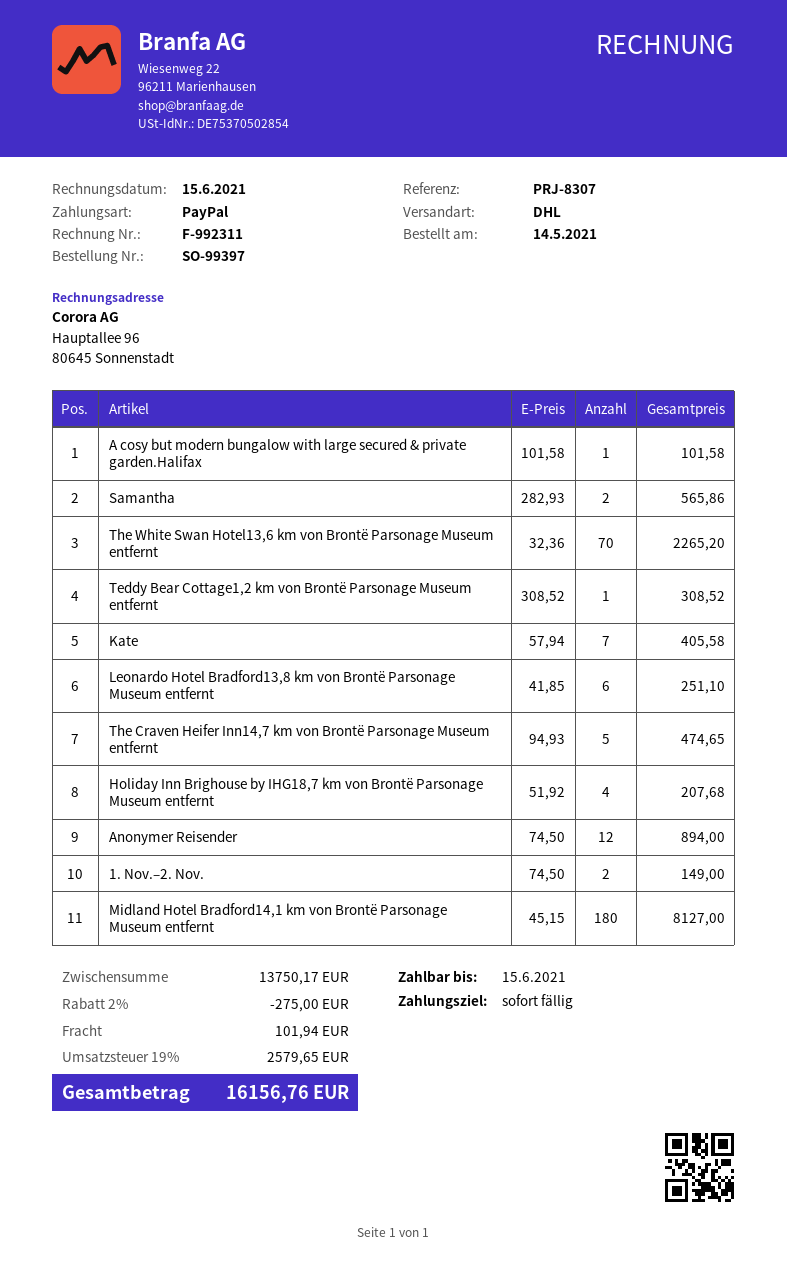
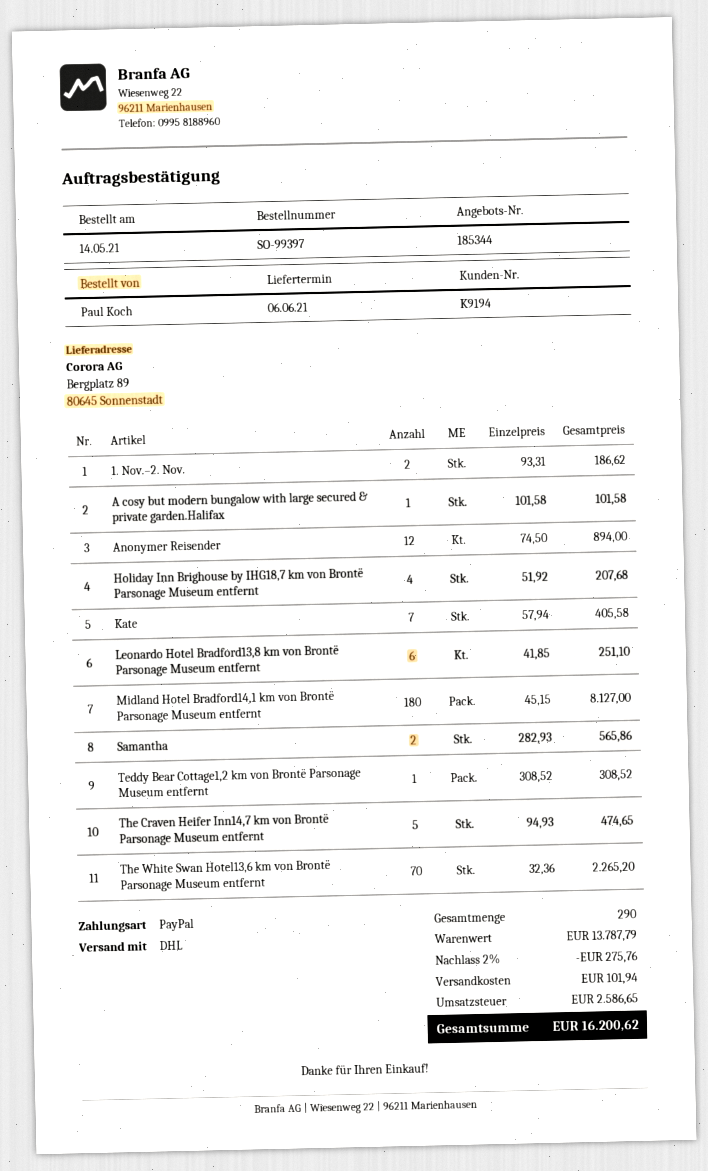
1. Nov.–2. Nov.: 2 x 74.50 = 149.00 -> 2 x 93.31 = 186.62
subtotal: 13750.17 -> 13787.79
discount: 2% = 275.00 -> 2% = 275.76
tax: 2579.65 -> 2586.65
total: 16156.76 -> 16200.62

